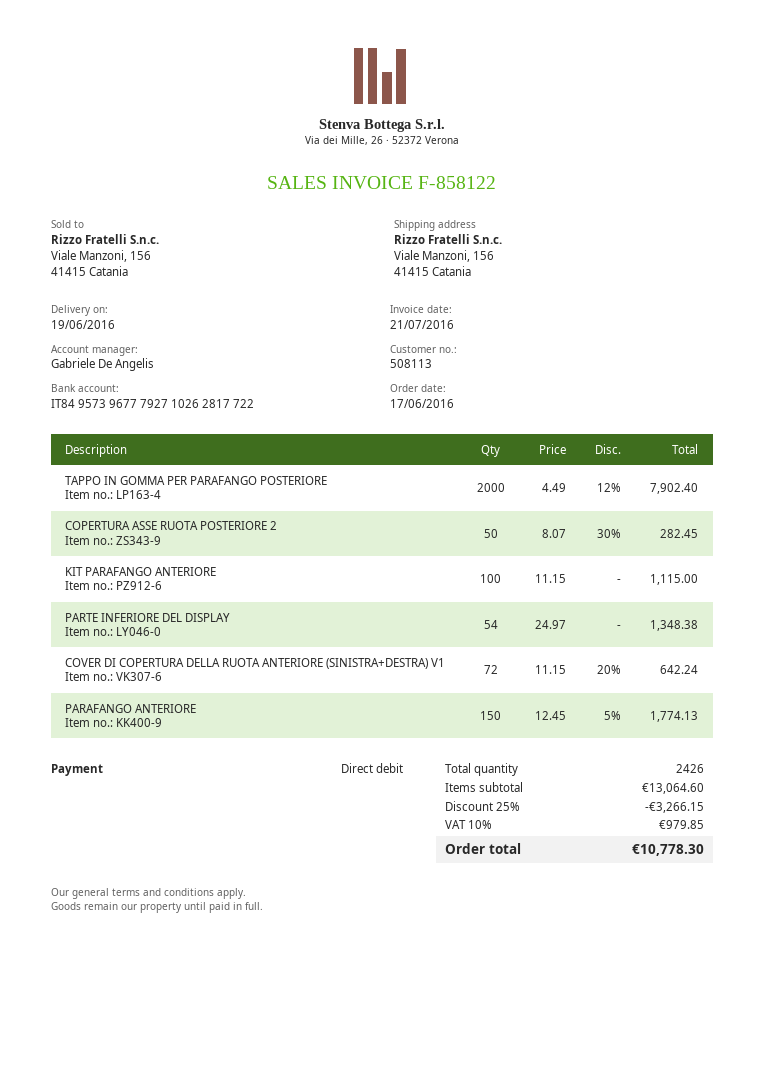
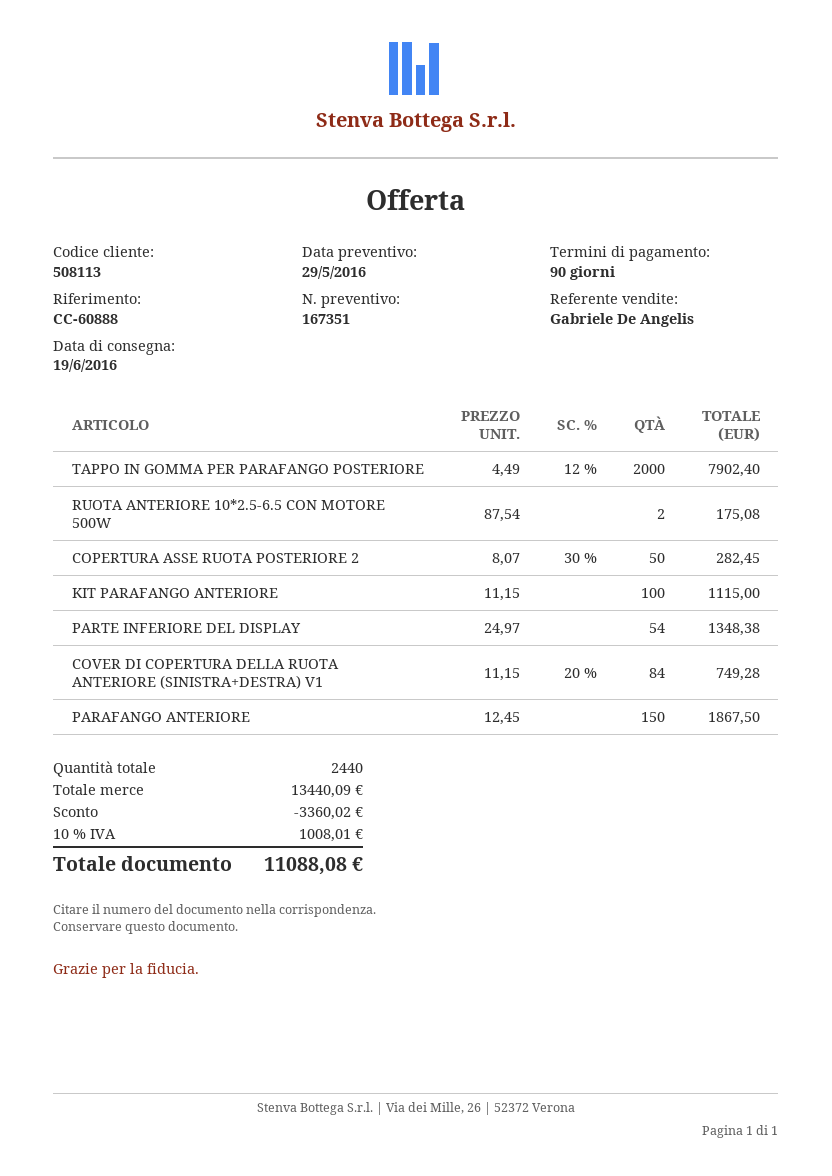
COVER DI COPERTURA DELLA RUOTA ANTERIORE (SINISTRA+DESTRA) V1: 72 x 11.15 - 20% = 642.24 -> 84 x 11.15 - 20% = 749.28
PARAFANGO ANTERIORE: 150 x 12.45 - 5% = 1774.13 -> 150 x 12.45 = 1867.50
RUOTA ANTERIORE 10*2.5-6.5 CON MOTORE 500W: none -> 2 x 87.54 = 175.08
total quantity: 2426 -> 2440
subtotal: 13064.60 -> 13440.09
discount: 3266.15 -> 3360.02
tax: 10% = 979.85 -> 10% = 1008.01
total: 10778.30 -> 11088.08

